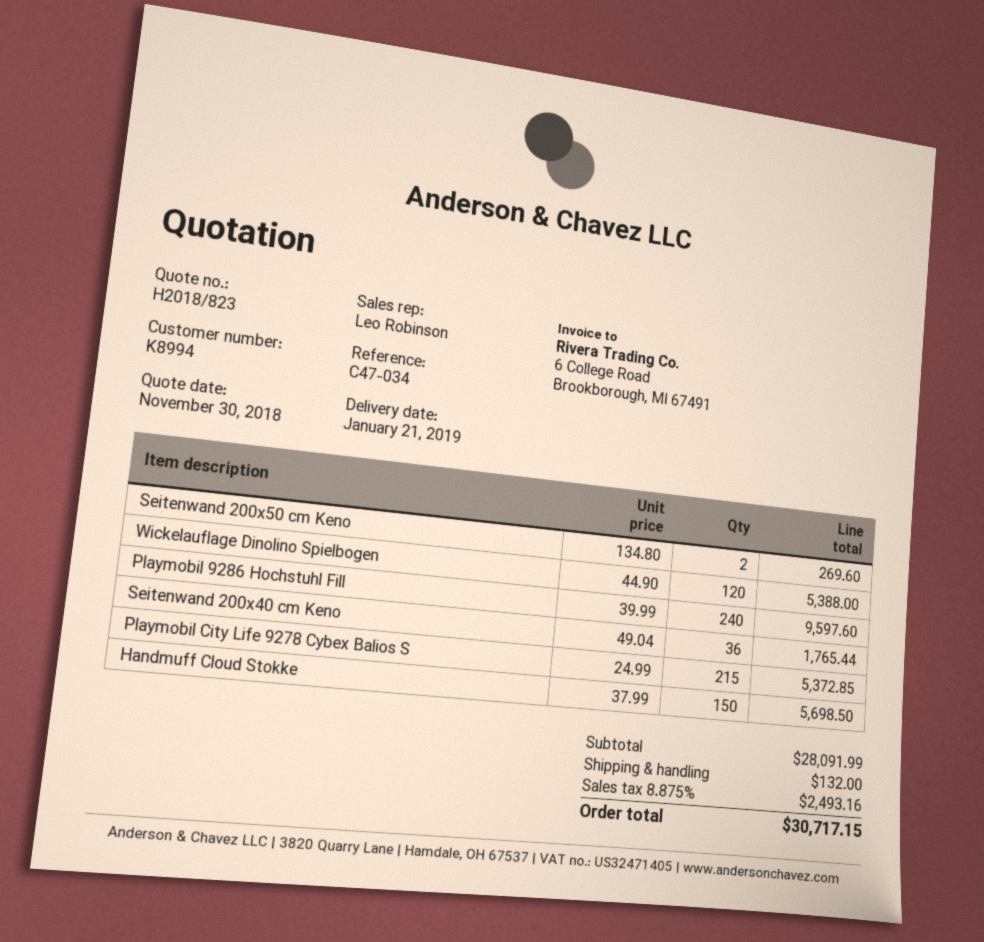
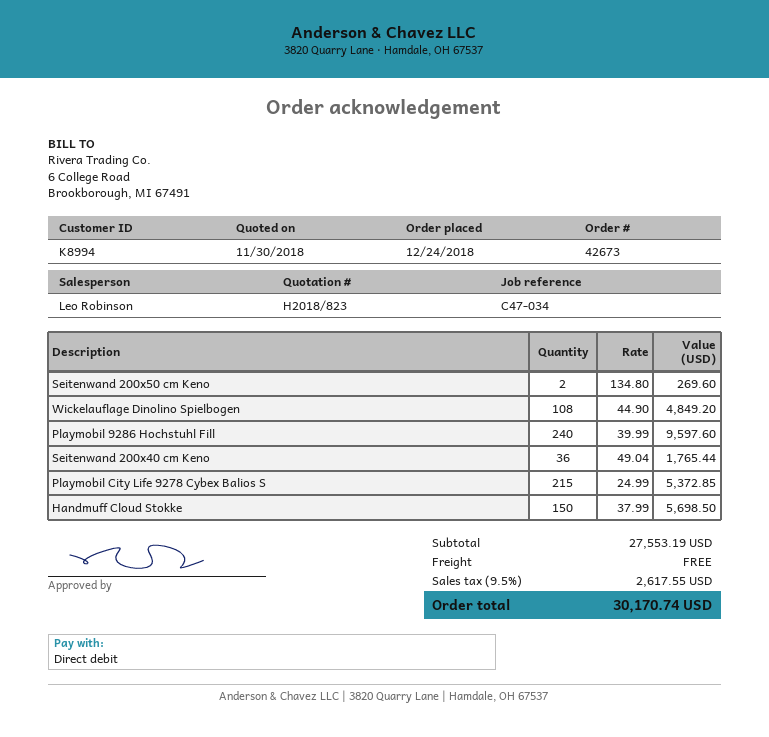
Wickelauflage Dinolino Spielbogen: 120 x 44.90 = 5388.00 -> 108 x 44.90 = 4849.20
subtotal: 28091.99 -> 27553.19
shipping: 132.00 -> 0.00
tax: 8.875% = 2493.16 -> 9.5% = 2617.55
total: 30717.15 -> 30170.74

